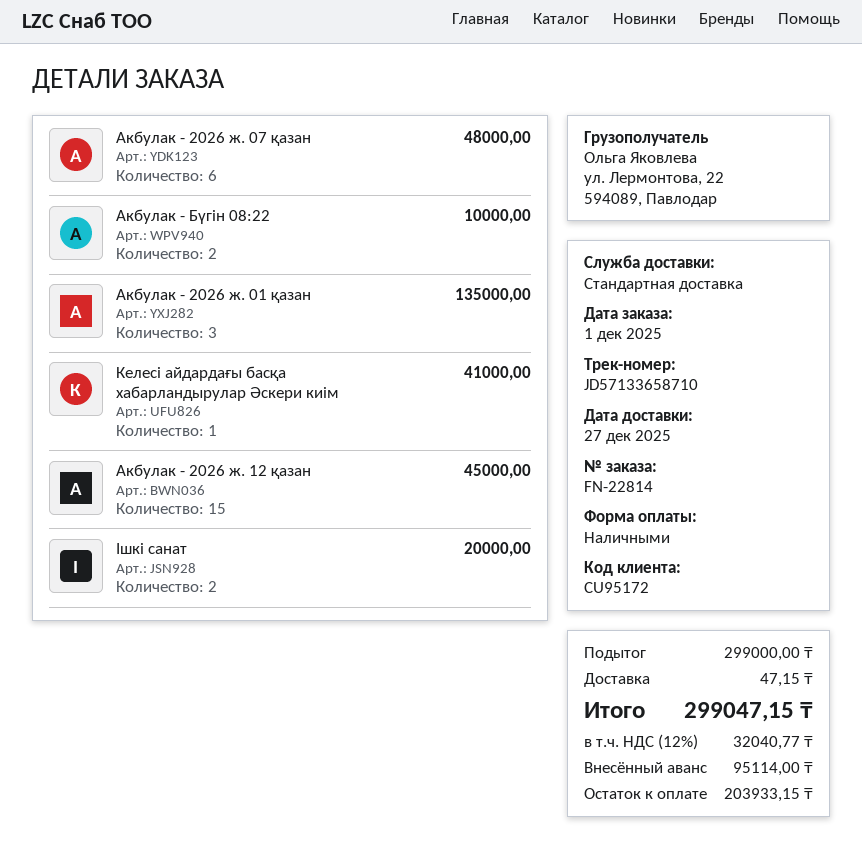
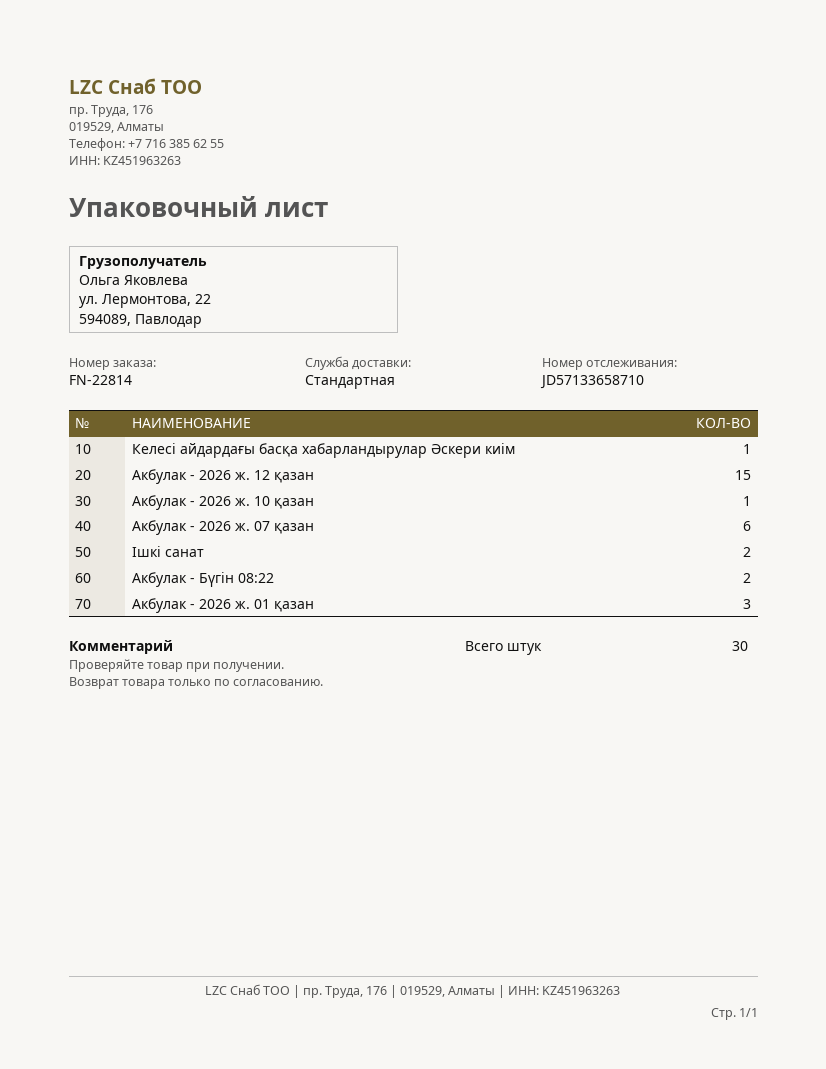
Акбулак - 2026 ж. 10 қазан: none -> 1

